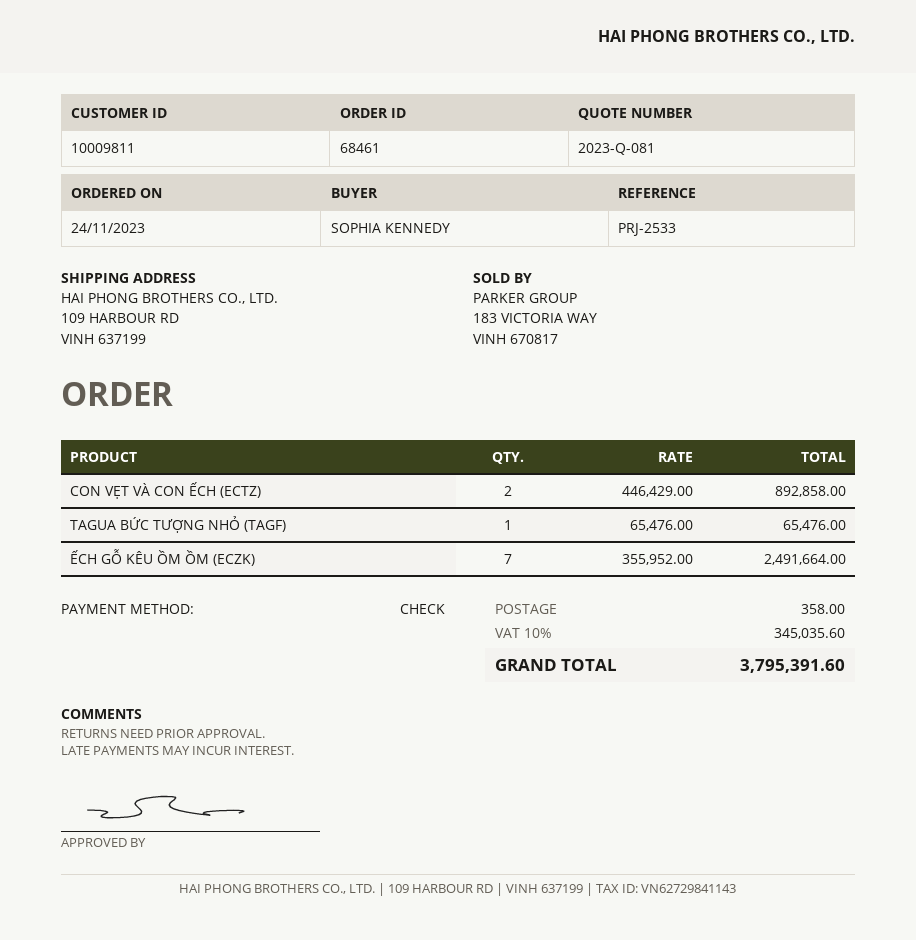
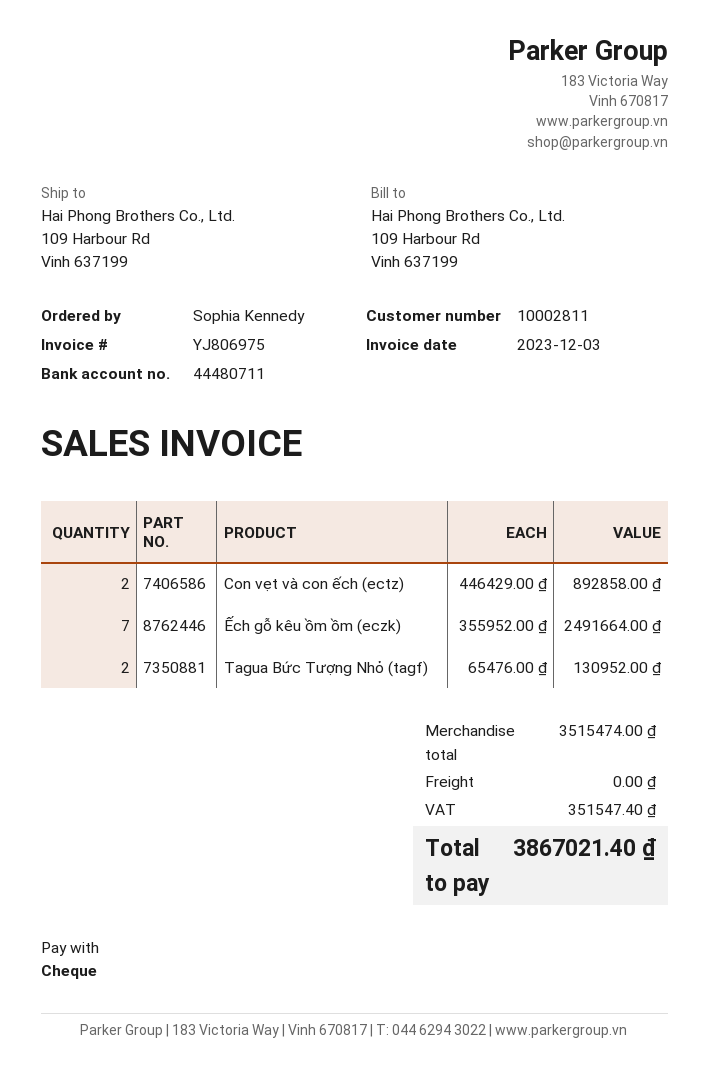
customer number: 10009811 -> 10002811
TAGUA BỨC TƯỢNG NHỎ (TAGF): 1 x 65476.00 = 65476.00 -> 2 x 65476.00 = 130952.00
shipping: 358.00 -> 0.00
tax: 345035.60 -> 351547.40
total: 3795391.60 -> 3867021.40

